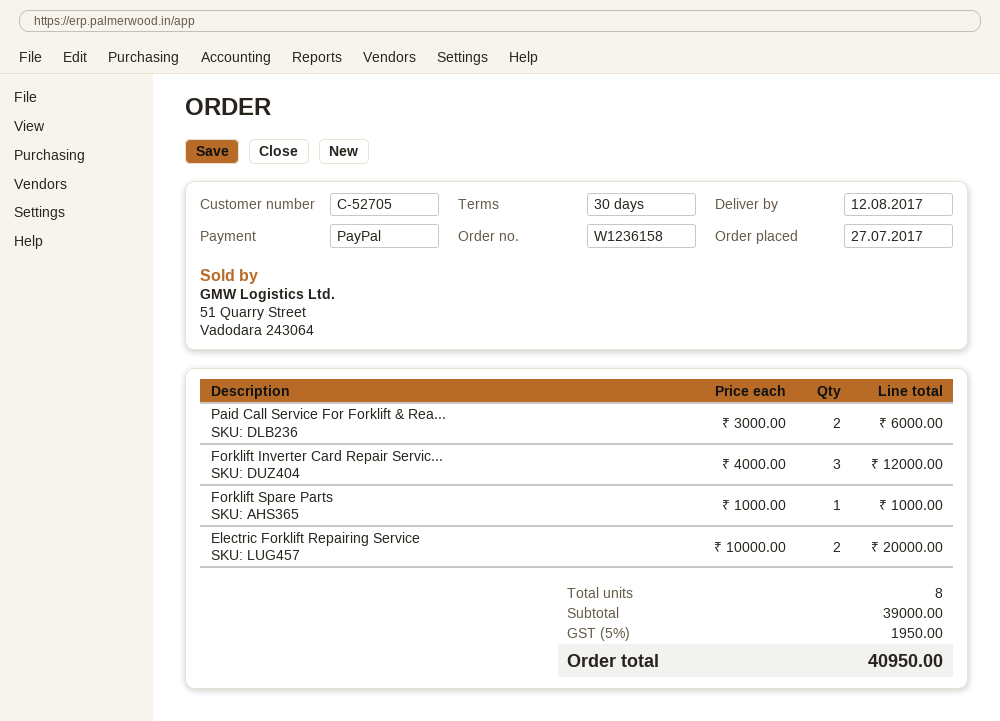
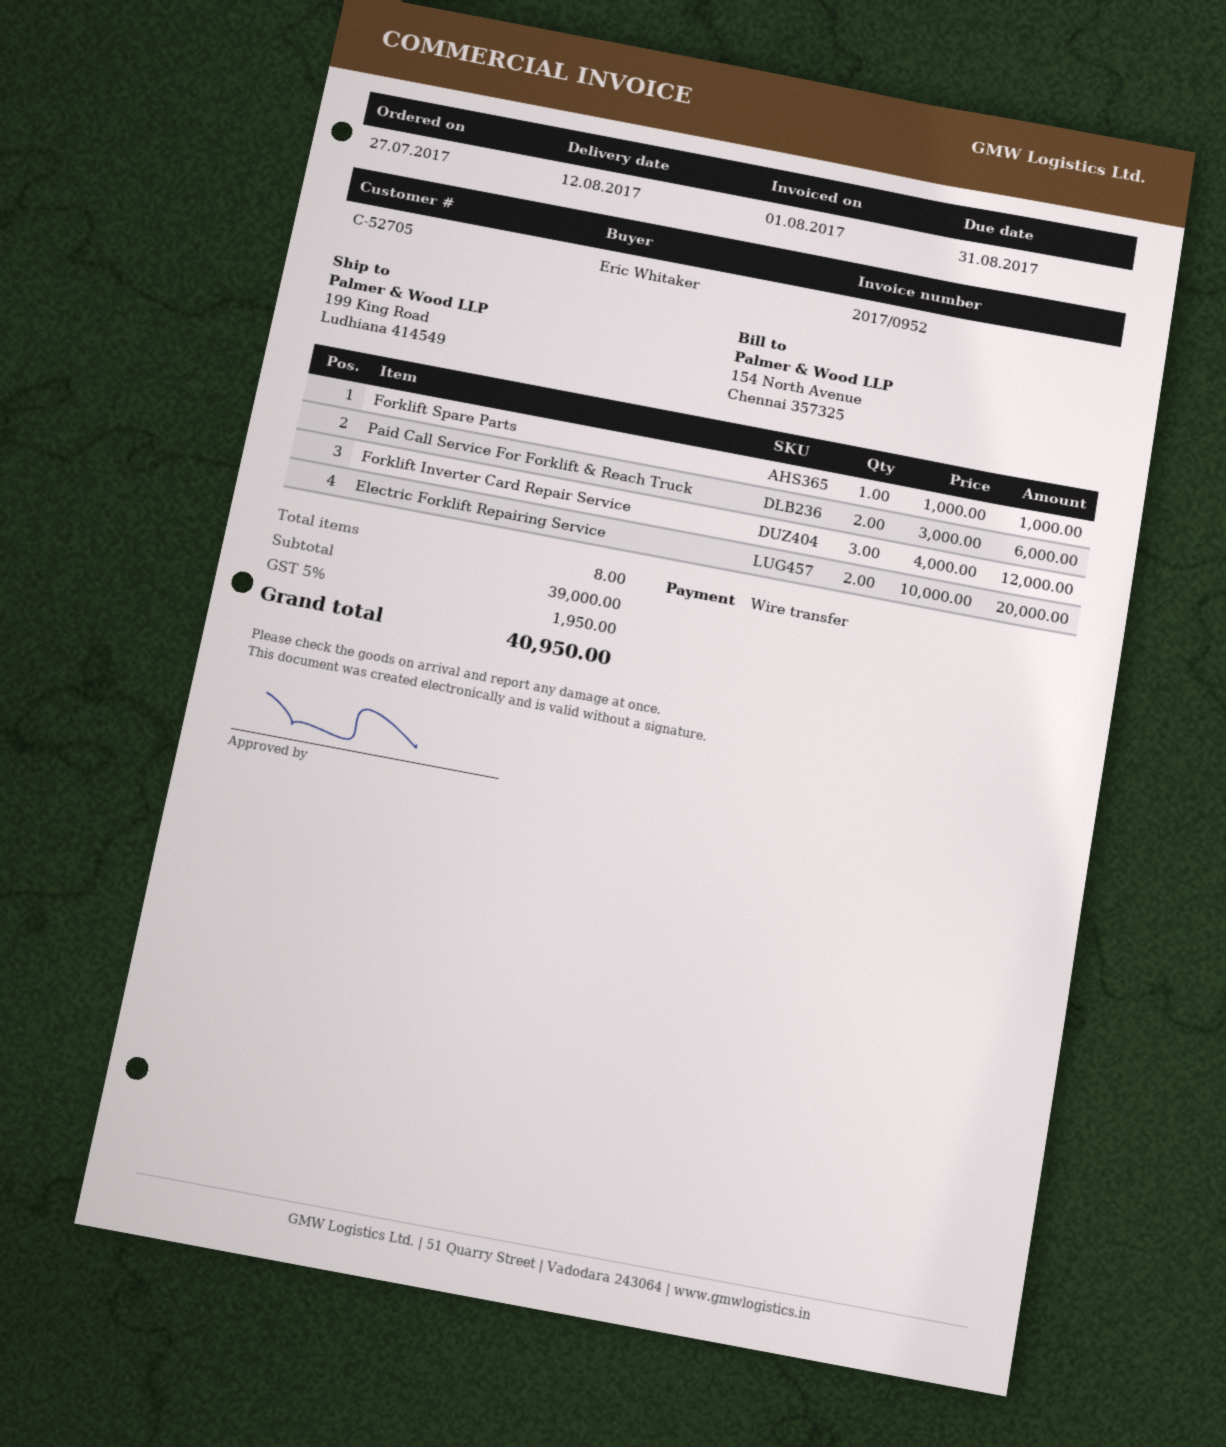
payment method: PayPal -> bank transfer

